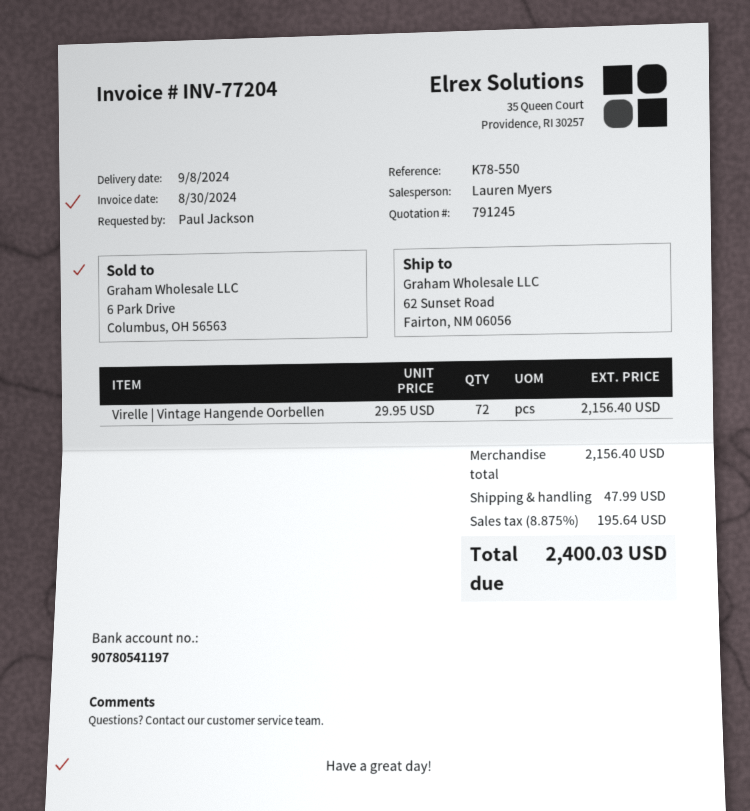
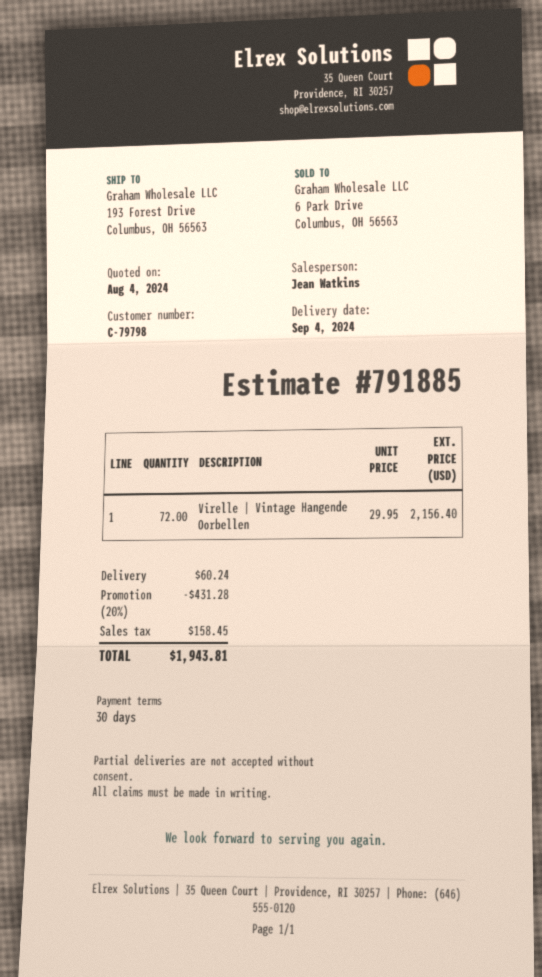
quote number: 791245 -> 791885
delivery date: 2024-09-08 -> 2024-09-04
sales rep: Lauren Myers -> Jean Watkins
ship to: 62 Sunset Road, Fairton, NM 06056 -> 193 Forest Drive, Columbus, OH 56563
discount: none -> 20% = 431.28
shipping: 47.99 -> 60.24
tax: 195.64 -> 158.45
total: 2400.03 -> 1943.81

